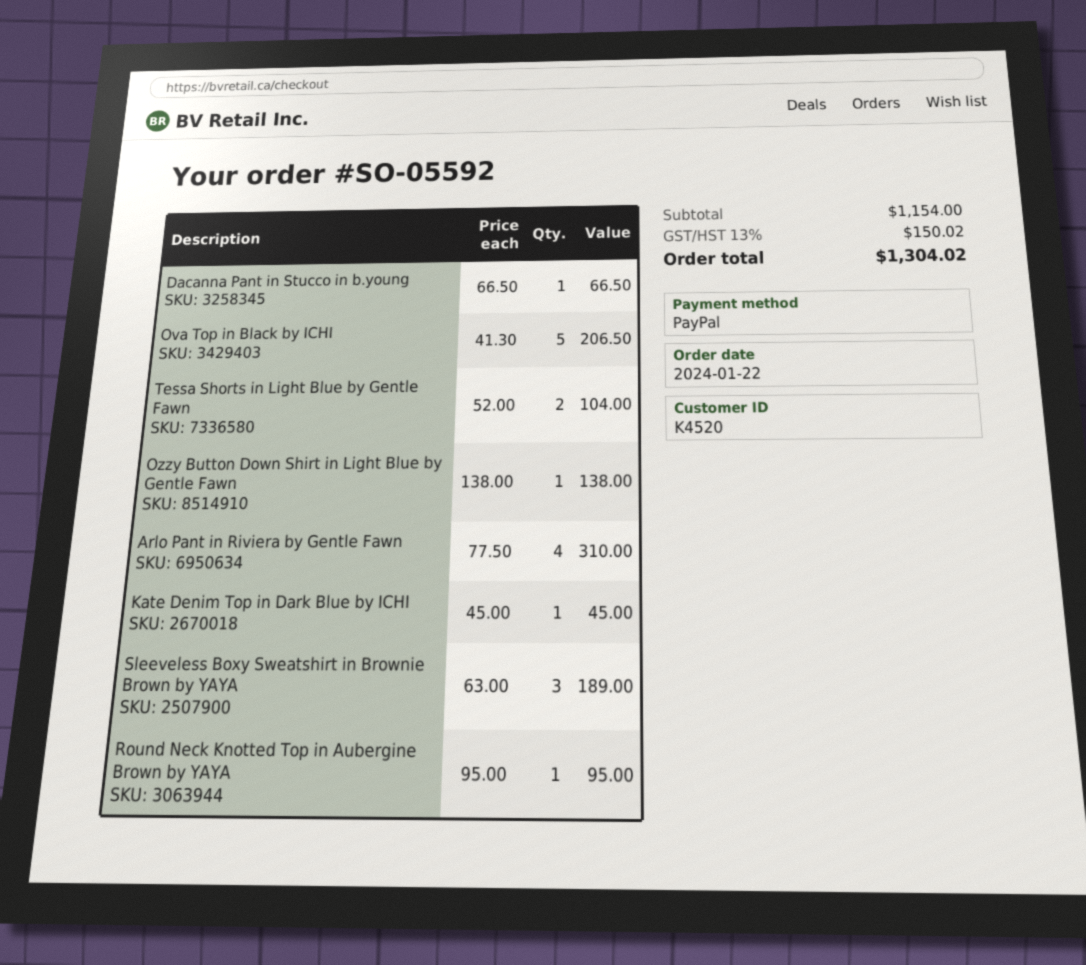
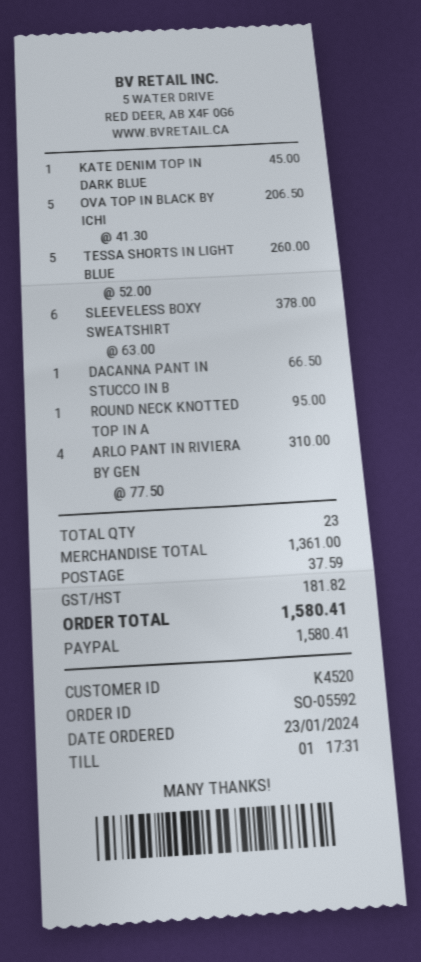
order date: 2024-01-22 -> 2024-01-23
Tessa Shorts in Light Blue by Gentle Fawn: 2 x 52.00 = 104.00 -> 5 x 52.00 = 260.00
Ozzy Button Down Shirt in Light Blue by Gentle Fawn: 1 x 138.00 = 138.00 -> none
Sleeveless Boxy Sweatshirt in Brownie Brown by YAYA: 3 x 63.00 = 189.00 -> 6 x 63.00 = 378.00
subtotal: 1154.00 -> 1361.00
shipping: none -> 37.59
tax: 150.02 -> 181.82
total: 1304.02 -> 1580.41

